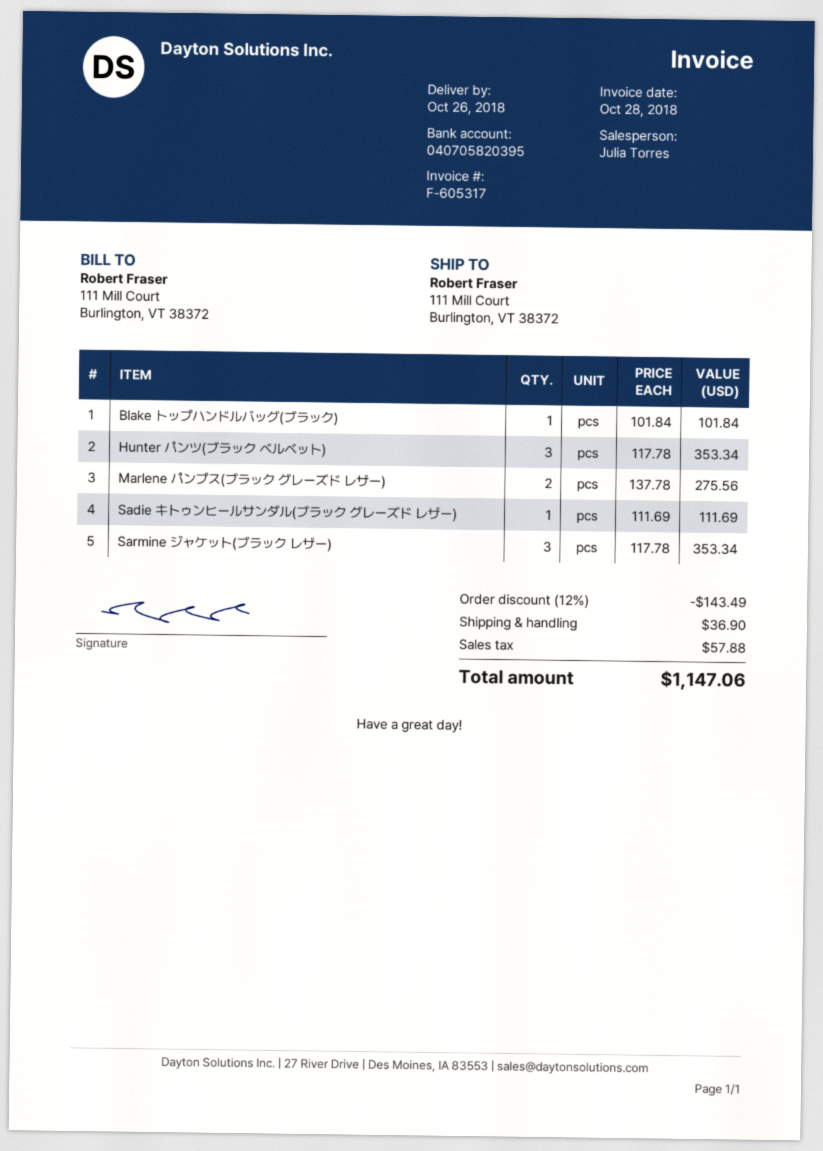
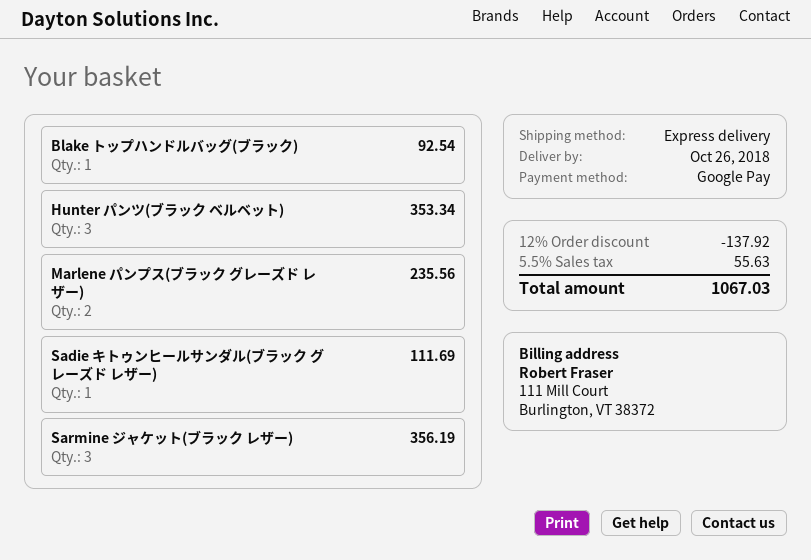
Blake トップハンドルバッグ(ブラック): 1 for 101.84 -> 1 for 92.54
Marlene パンプス(ブラック グレーズド レザー): 2 for 275.56 -> 2 for 235.56
Sarmine ジャケット(ブラック レザー): 3 for 353.34 -> 3 for 356.19
discount: 12% = 143.49 -> 12% = 137.92
shipping: 36.90 -> none
tax: 57.88 -> 55.63
total: 1147.06 -> 1067.03

